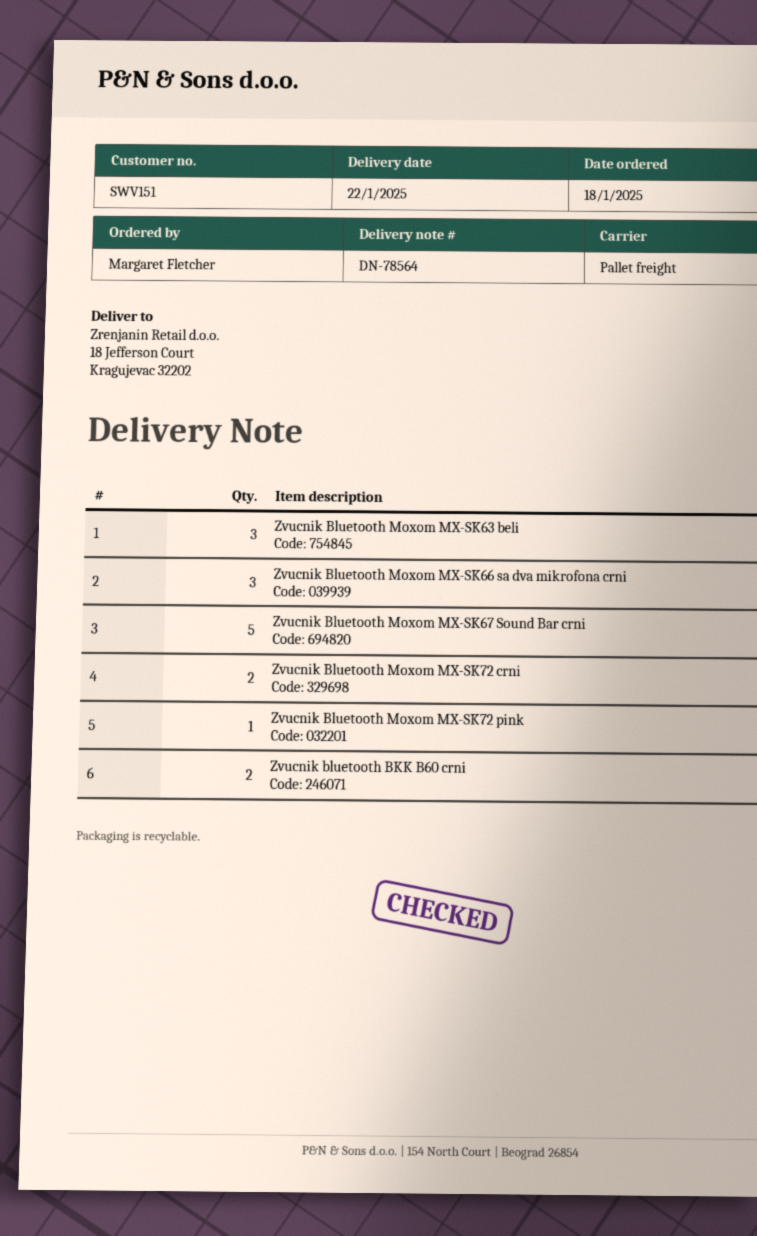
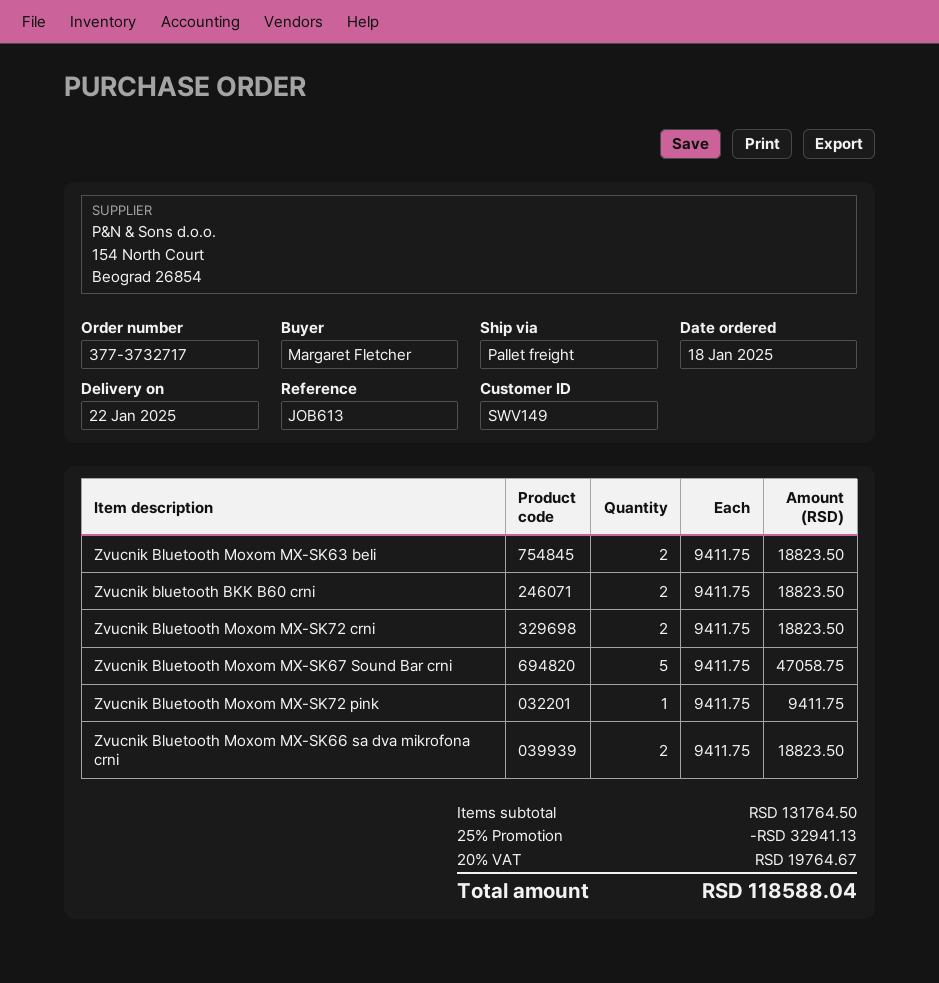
customer number: SWV151 -> SWV149
Zvucnik Bluetooth Moxom MX-SK63 beli: 3 -> 2
Zvucnik Bluetooth Moxom MX-SK66 sa dva mikrofona crni: 3 -> 2

